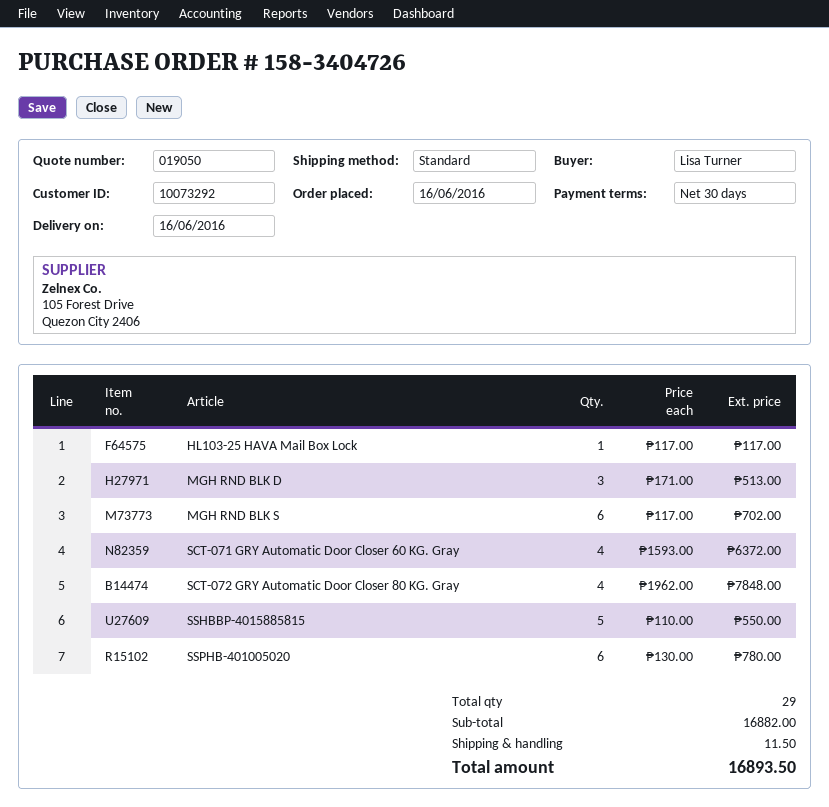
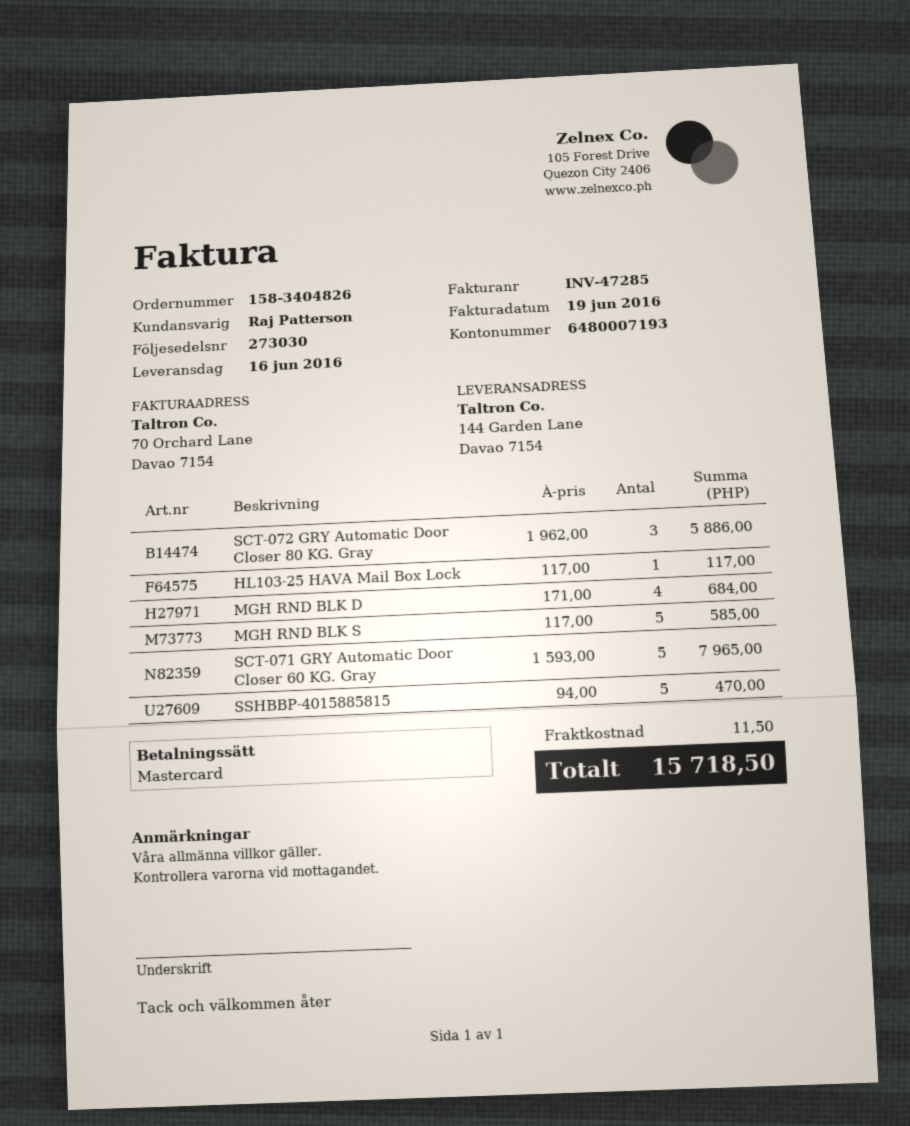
order number: 158-3404726 -> 158-3404826
MGH RND BLK D: 3 x 171.00 = 513.00 -> 4 x 171.00 = 684.00
MGH RND BLK S: 6 x 117.00 = 702.00 -> 5 x 117.00 = 585.00
SCT-071 GRY Automatic Door Closer 60 KG. Gray: 4 x 1593.00 = 6372.00 -> 5 x 1593.00 = 7965.00
SCT-072 GRY Automatic Door Closer 80 KG. Gray: 4 x 1962.00 = 7848.00 -> 3 x 1962.00 = 5886.00
SSHBBP-4015885815: 5 x 110.00 = 550.00 -> 5 x 94.00 = 470.00
SSPHB-401005020: 6 x 130.00 = 780.00 -> none
total: 16893.50 -> 15718.50

